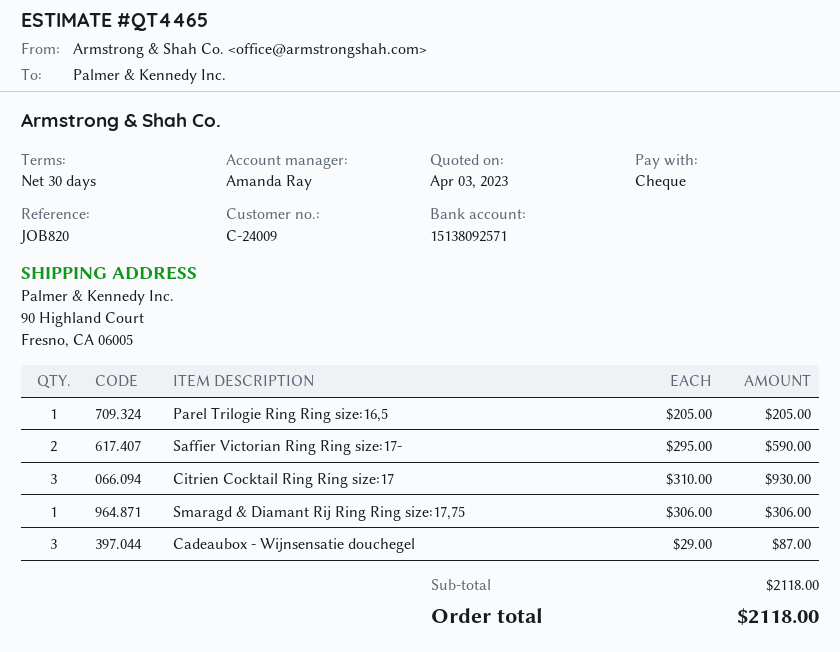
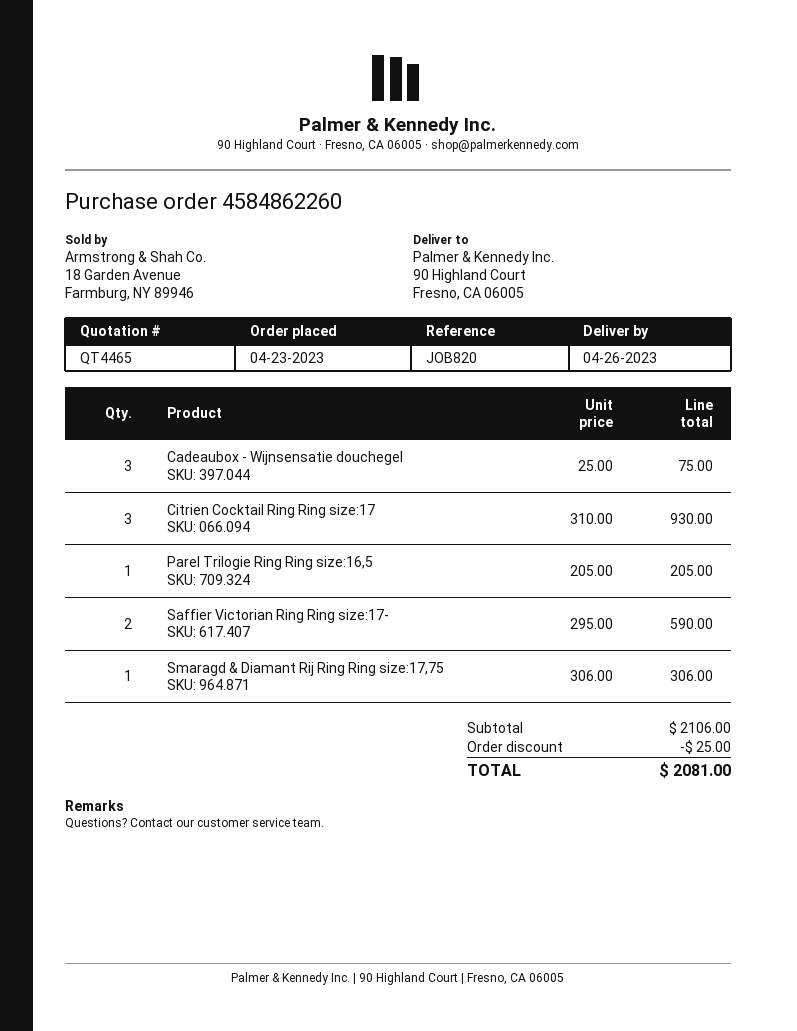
Cadeaubox - Wijnsensatie douchegel: 3 x 29.00 = 87.00 -> 3 x 25.00 = 75.00
subtotal: 2118.00 -> 2106.00
discount: none -> 25.00
total: 2118.00 -> 2081.00

